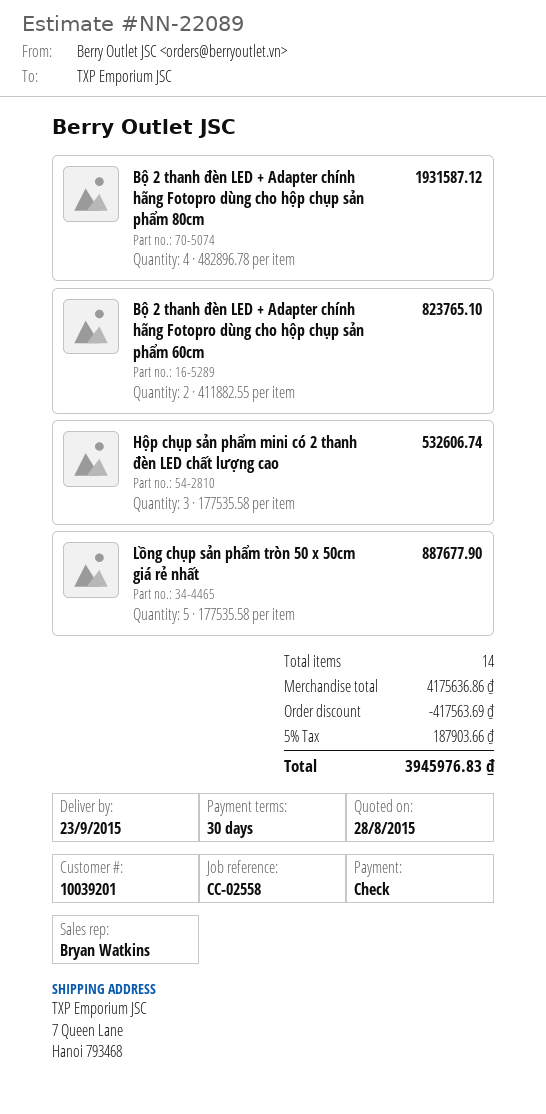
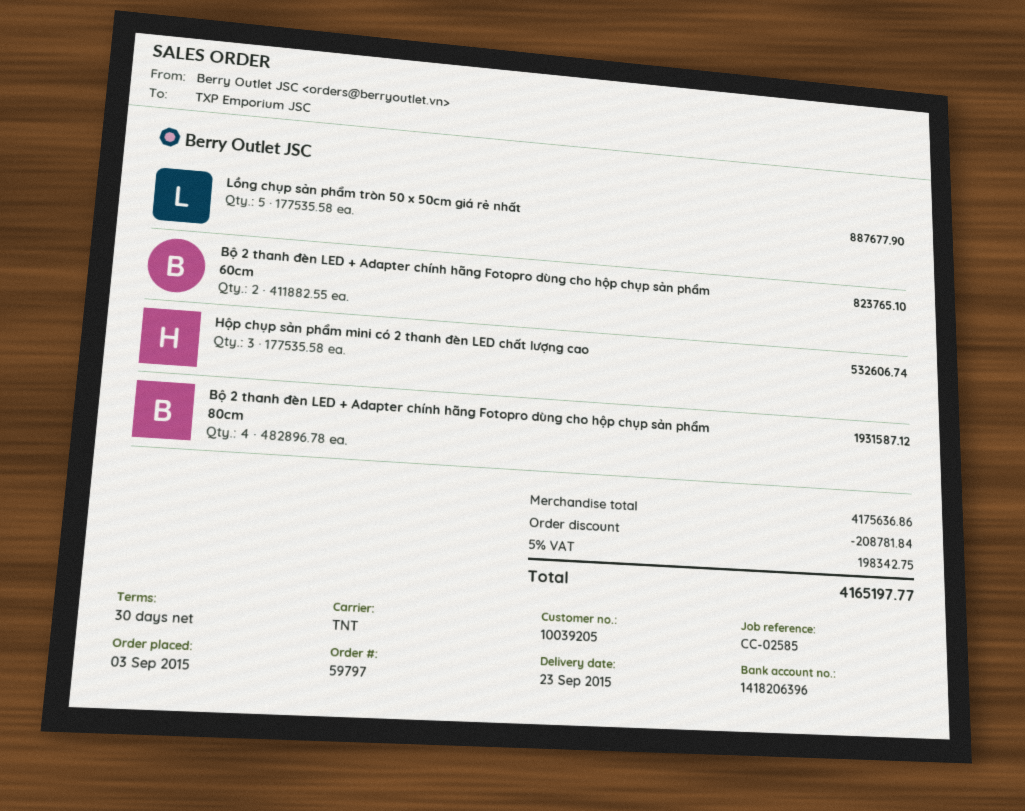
customer number: 10039201 -> 10039205
reference: CC-02558 -> CC-02585
discount: 417563.69 -> 208781.84
tax: 5% = 187903.66 -> 5% = 198342.75
total: 3945976.83 -> 4165197.77

